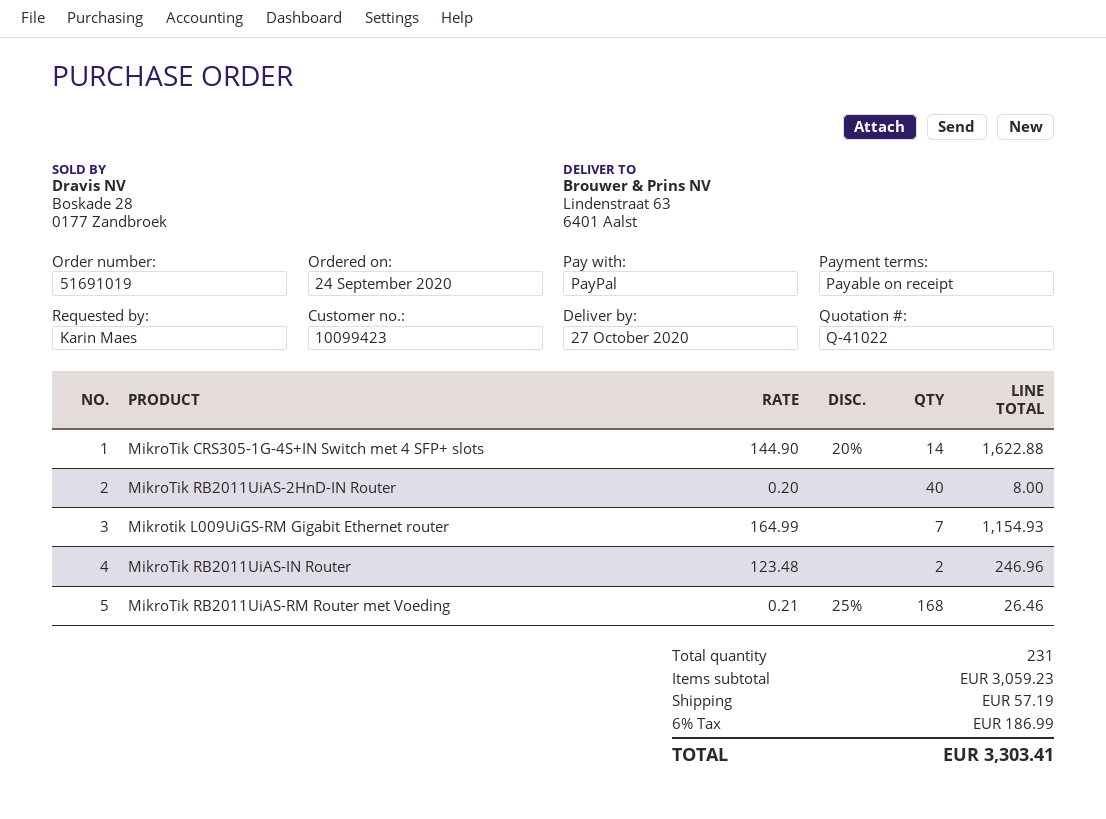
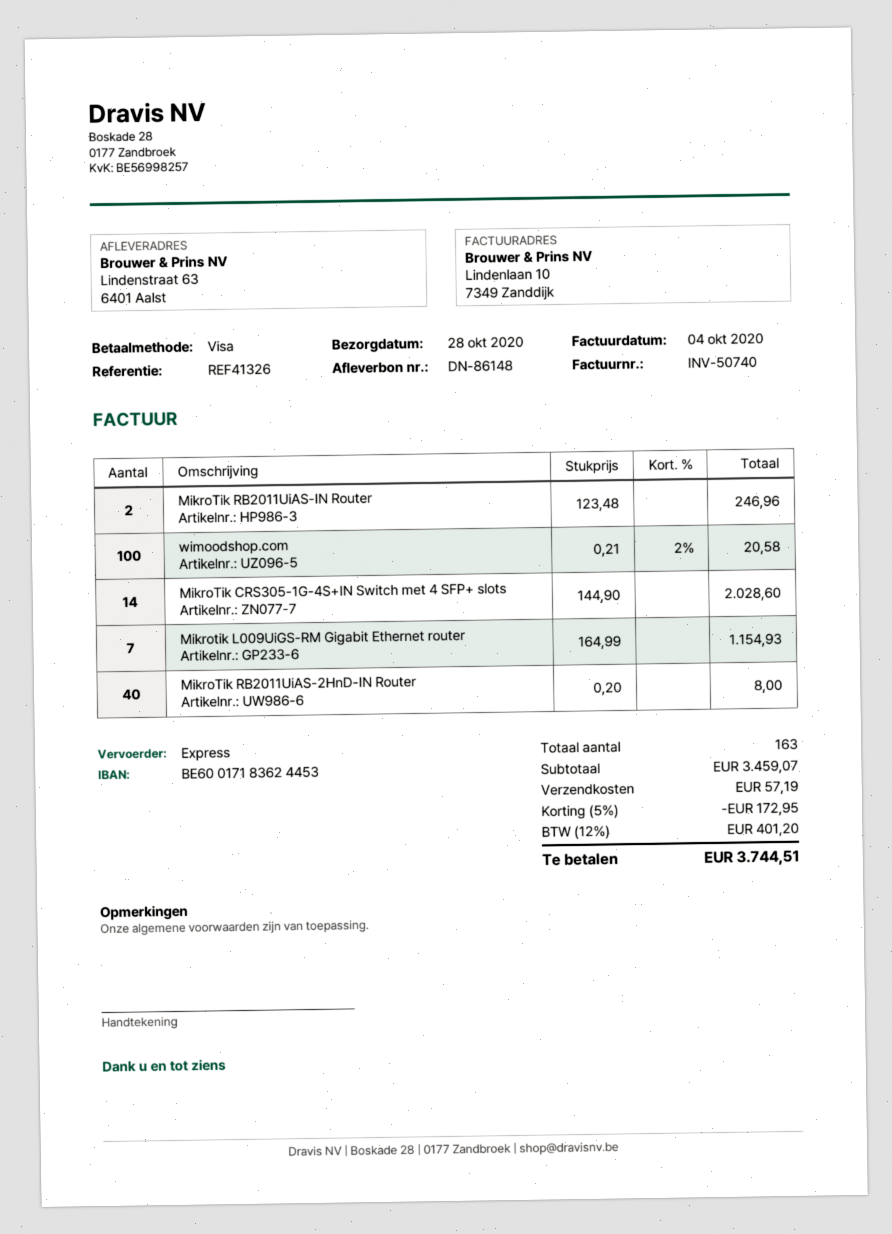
delivery date: 2020-10-27 -> 2020-10-28
payment method: PayPal -> Visa
MikroTik CRS305-1G-4S+IN Switch met 4 SFP+ slots: 14 x 144.90 - 20% = 1622.88 -> 14 x 144.90 = 2028.60
MikroTik RB2011UiAS-RM Router met Voeding: 168 x 0.21 - 25% = 26.46 -> none
wimoodshop.com: none -> 100 x 0.21 - 2% = 20.58
total quantity: 231 -> 163
subtotal: 3059.23 -> 3459.07
discount: none -> 5% = 172.95
tax: 6% = 186.99 -> 12% = 401.20
total: 3303.41 -> 3744.51

